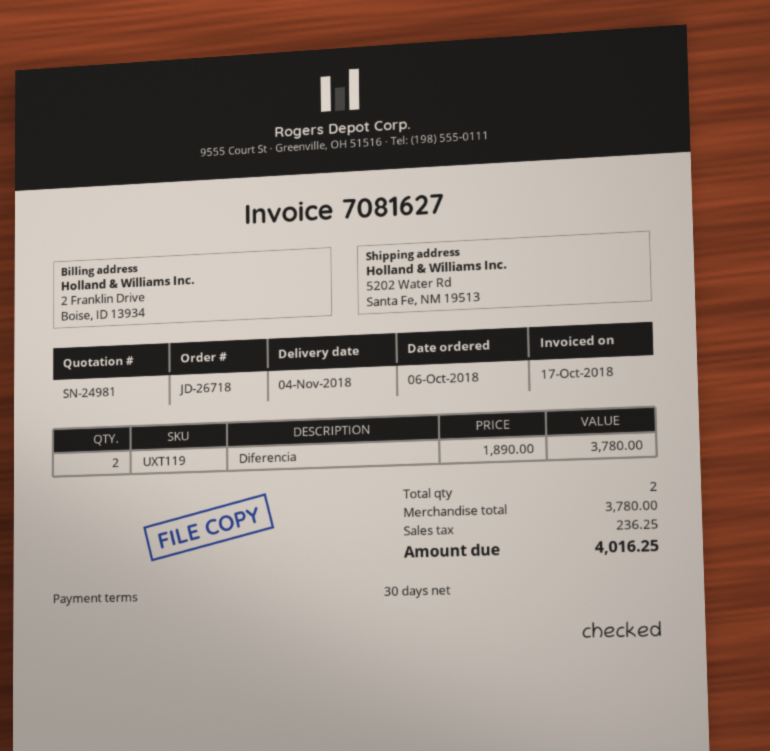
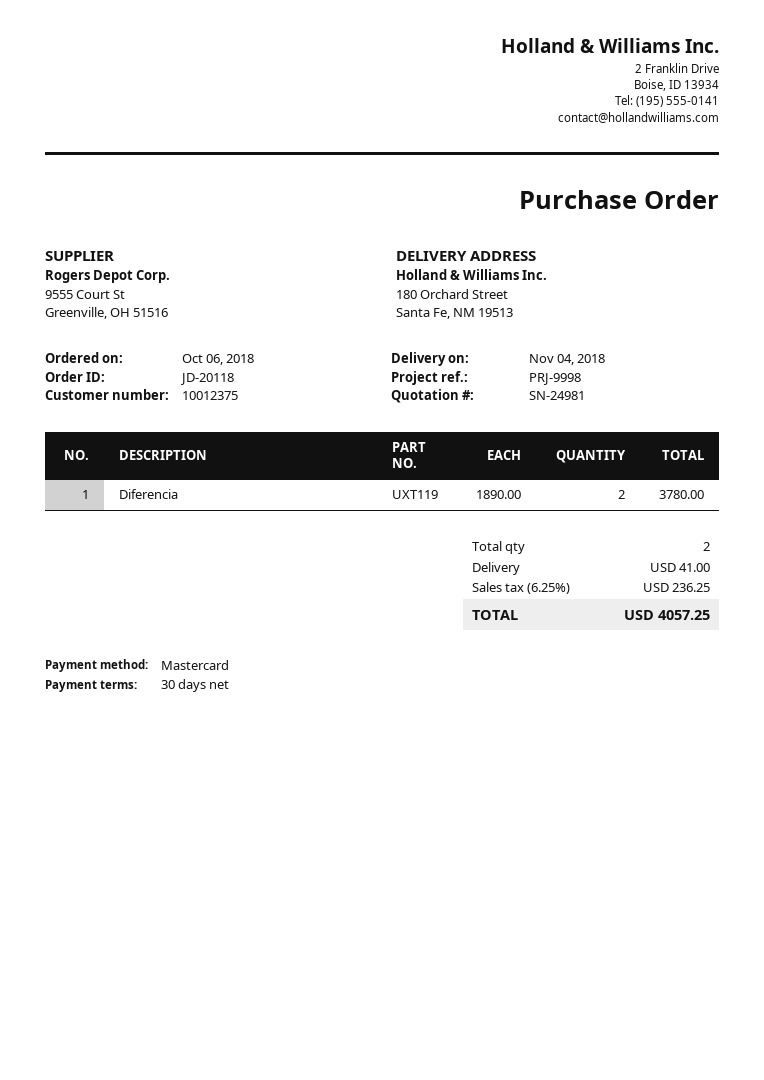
order number: JD-26718 -> JD-20118
ship to: 5202 Water Rd, Santa Fe, NM 19513 -> 180 Orchard Street, Santa Fe, NM 19513
shipping: none -> 41.00
total: 4016.25 -> 4057.25

